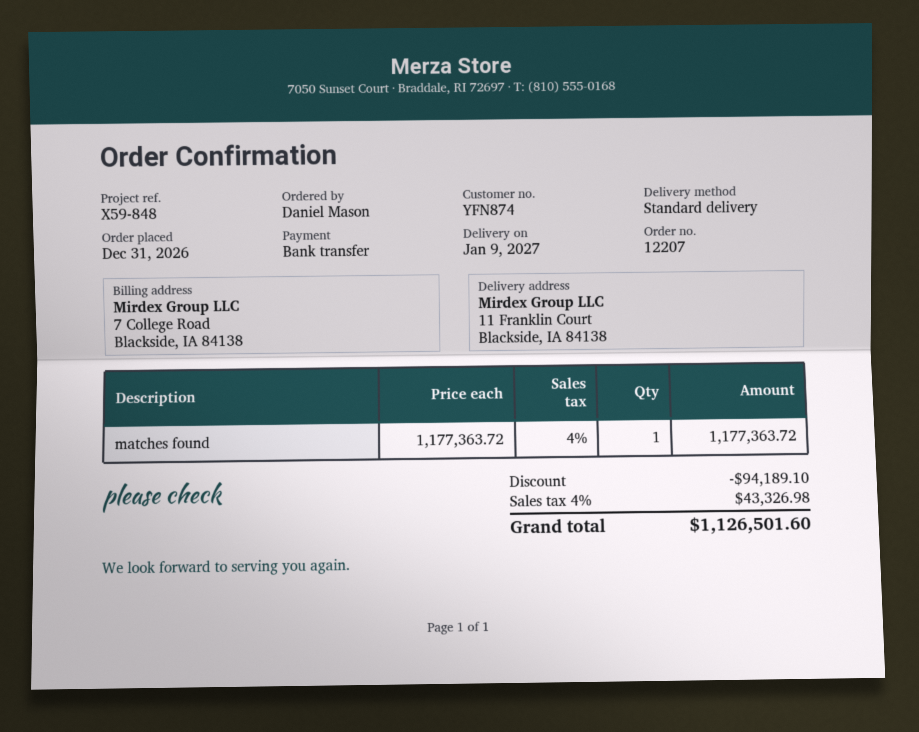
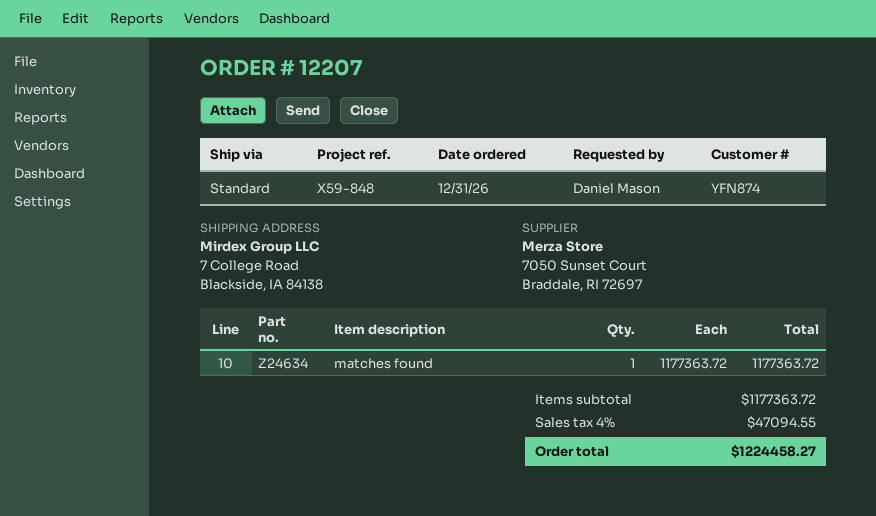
ship to: 11 Franklin Court, Blackside, IA 84138 -> 7 College Road, Blackside, IA 84138
discount: 94189.10 -> none
tax: 4% = 43326.98 -> 4% = 47094.55
total: 1126501.60 -> 1224458.27

